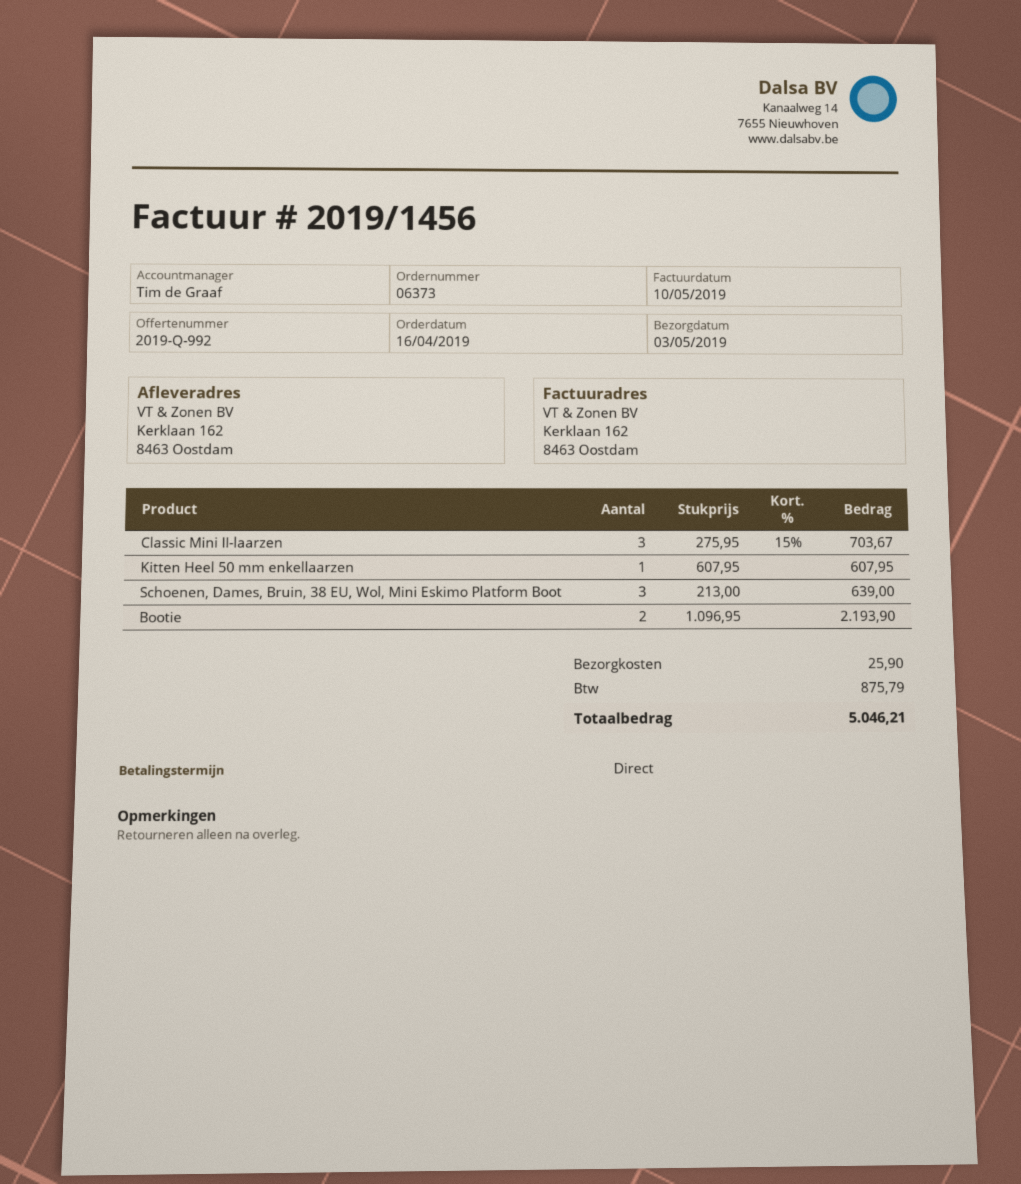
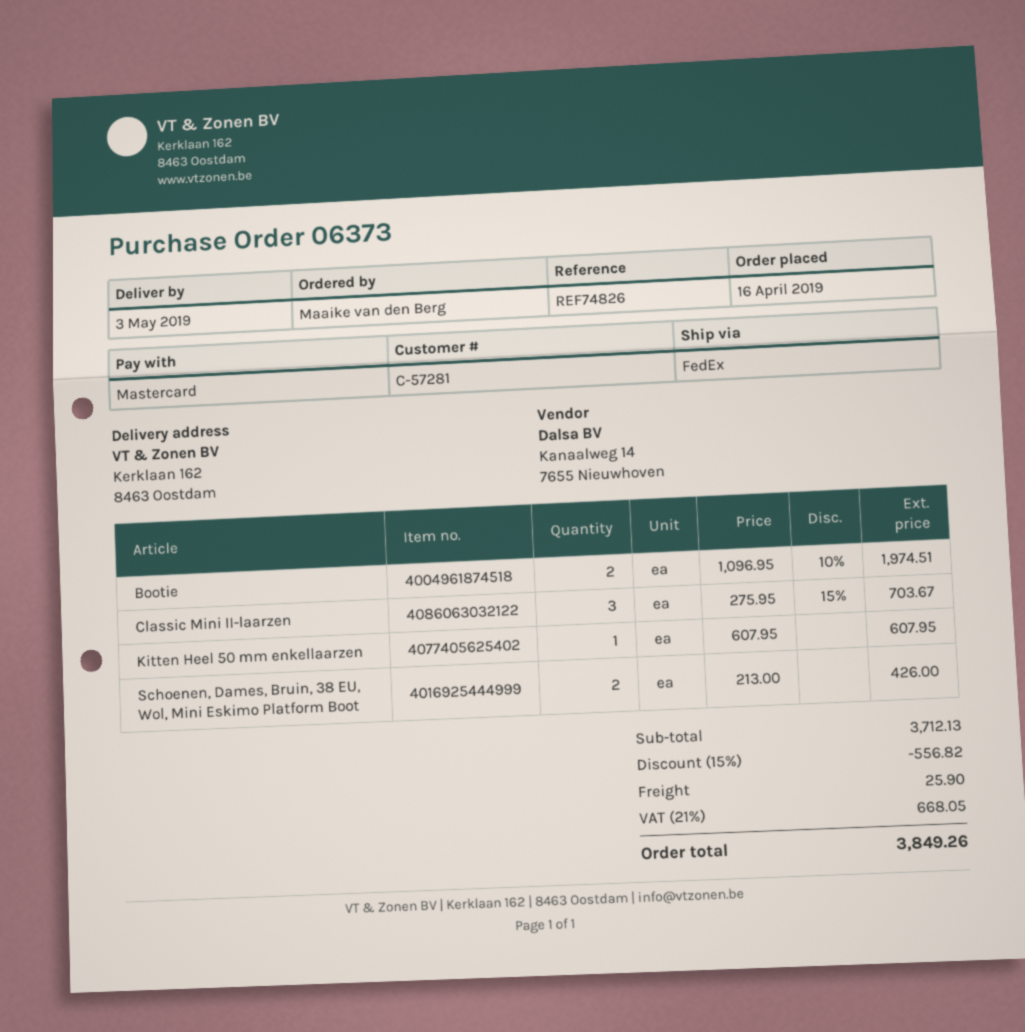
Schoenen, Dames, Bruin, 38 EU, Wol, Mini Eskimo Platform Boot: 3 x 213.00 = 639.00 -> 2 x 213.00 = 426.00
Bootie: 2 x 1096.95 = 2193.90 -> 2 x 1096.95 - 10% = 1974.51
discount: none -> 15% = 556.82
tax: 875.79 -> 668.05
total: 5046.21 -> 3849.26

